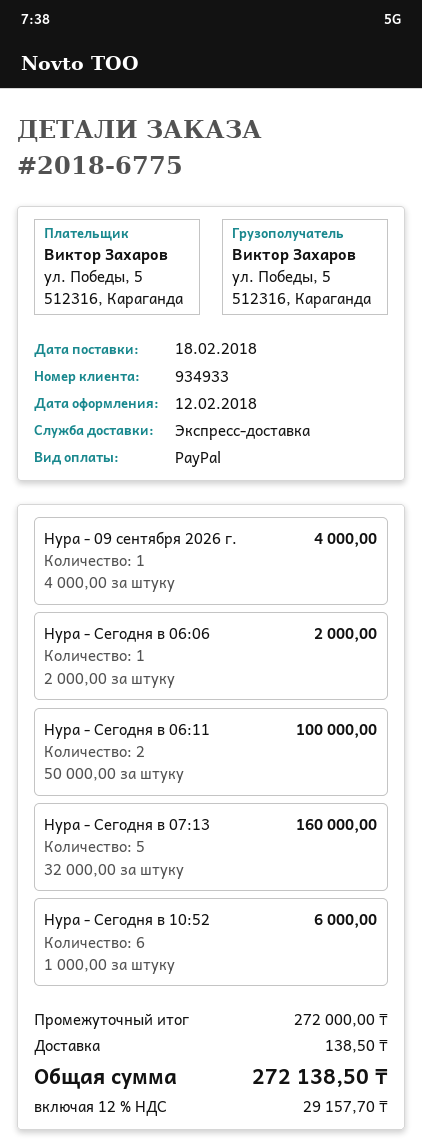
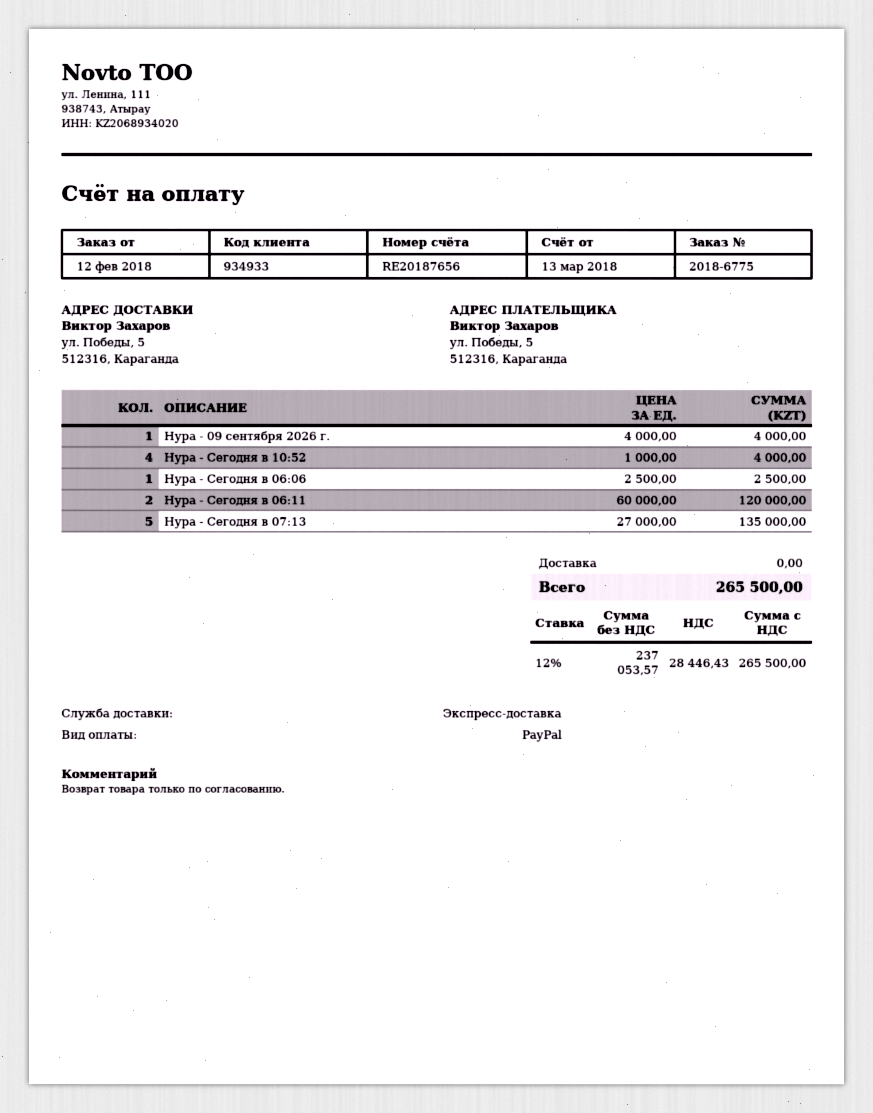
Нура - Сегодня в 06:06: 1 x 2000.00 = 2000.00 -> 1 x 2500.00 = 2500.00
Нура - Сегодня в 06:11: 2 x 50000.00 = 100000.00 -> 2 x 60000.00 = 120000.00
Нура - Сегодня в 07:13: 5 x 32000.00 = 160000.00 -> 5 x 27000.00 = 135000.00
Нура - Сегодня в 10:52: 6 x 1000.00 = 6000.00 -> 4 x 1000.00 = 4000.00
shipping: 138.50 -> 0.00
tax: 12% = 29157.70 -> 12% = 28446.43
total: 272138.50 -> 265500.00

